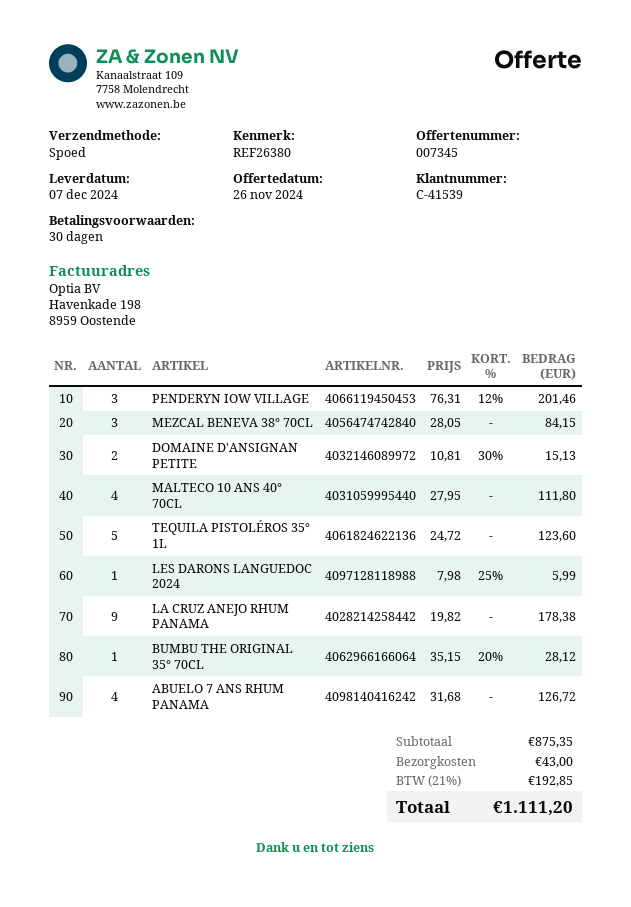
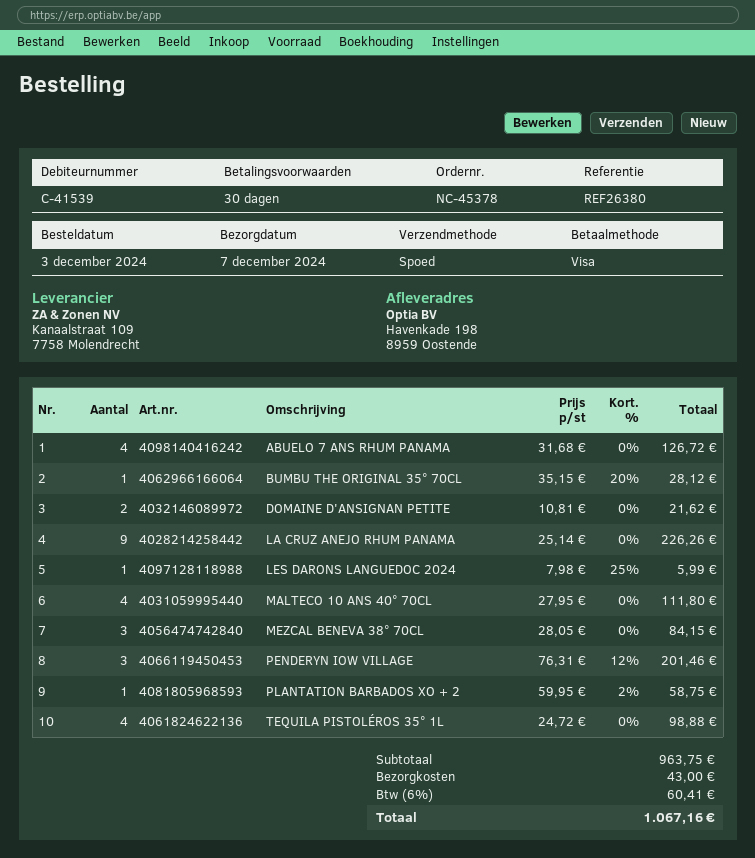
DOMAINE D'ANSIGNAN PETITE: 2 x 10.81 - 30% = 15.13 -> 2 x 10.81 = 21.62
TEQUILA PISTOLÉROS 35° 1L: 5 x 24.72 = 123.60 -> 4 x 24.72 = 98.88
LA CRUZ ANEJO RHUM PANAMA: 9 x 19.82 = 178.38 -> 9 x 25.14 = 226.26
PLANTATION BARBADOS XO + 2: none -> 1 x 59.95 - 2% = 58.75
subtotal: 875.35 -> 963.75
tax: 21% = 192.85 -> 6% = 60.41
total: 1111.20 -> 1067.16

